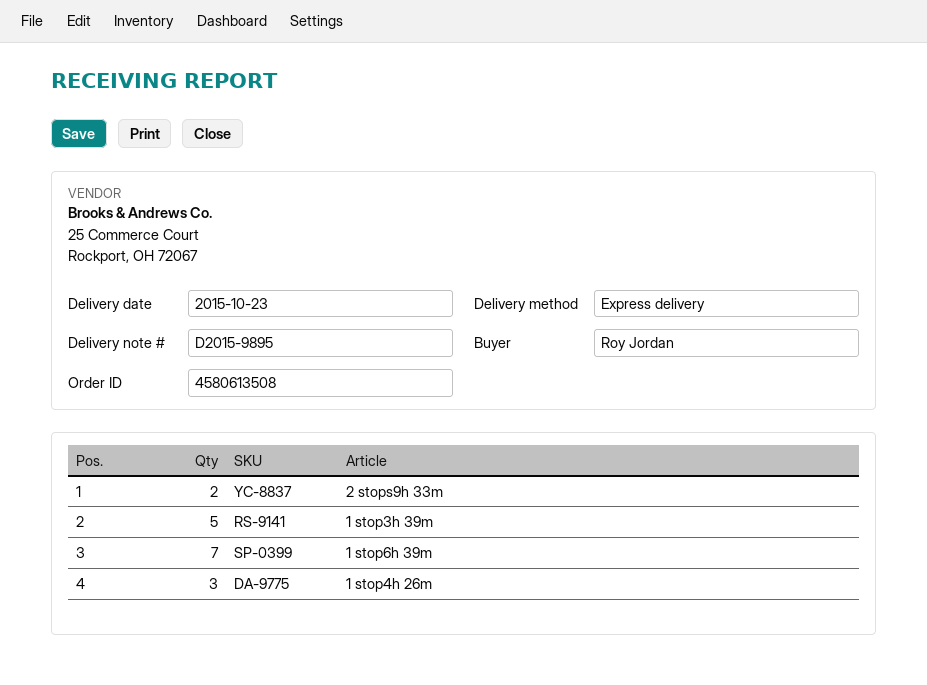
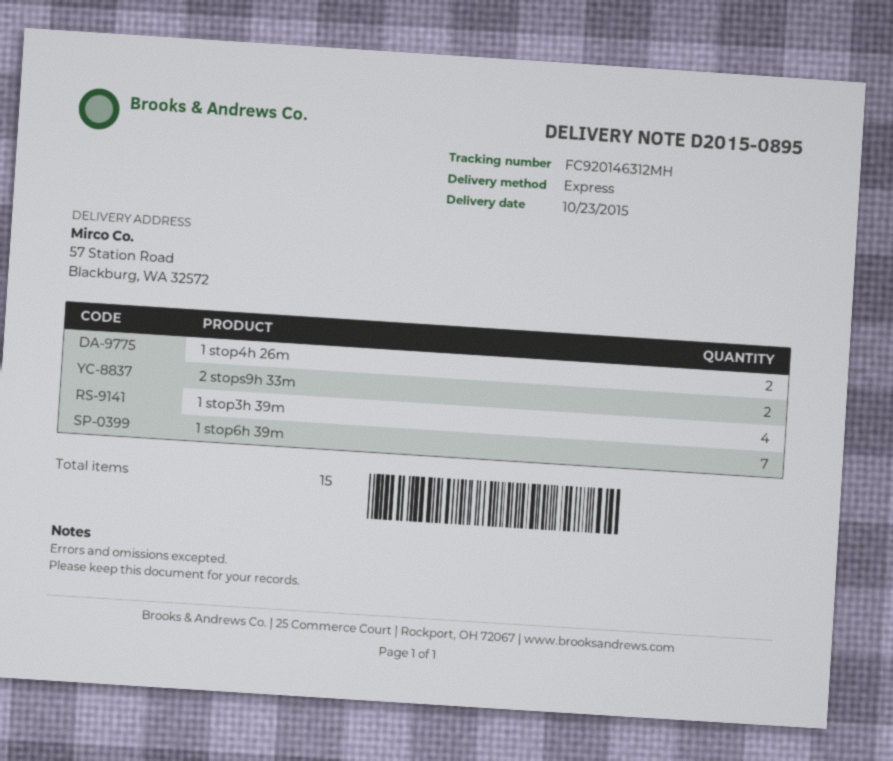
delivery note number: D2015-9895 -> D2015-0895
1 stop3h 39m: 5 -> 4
1 stop4h 26m: 3 -> 2

